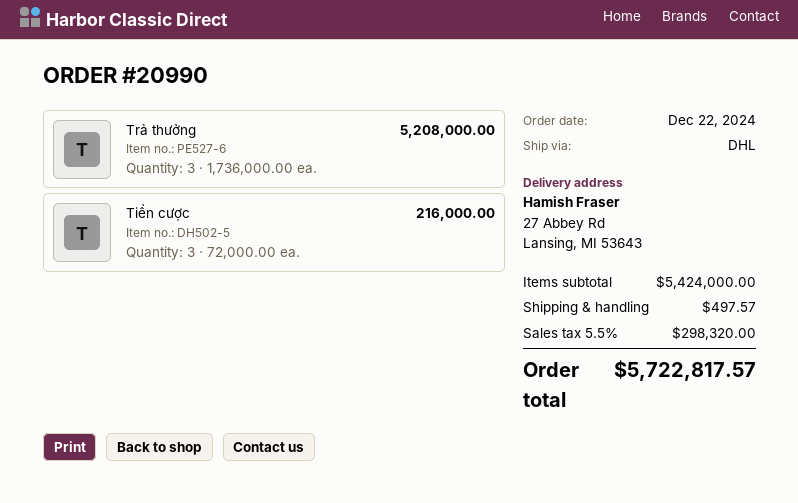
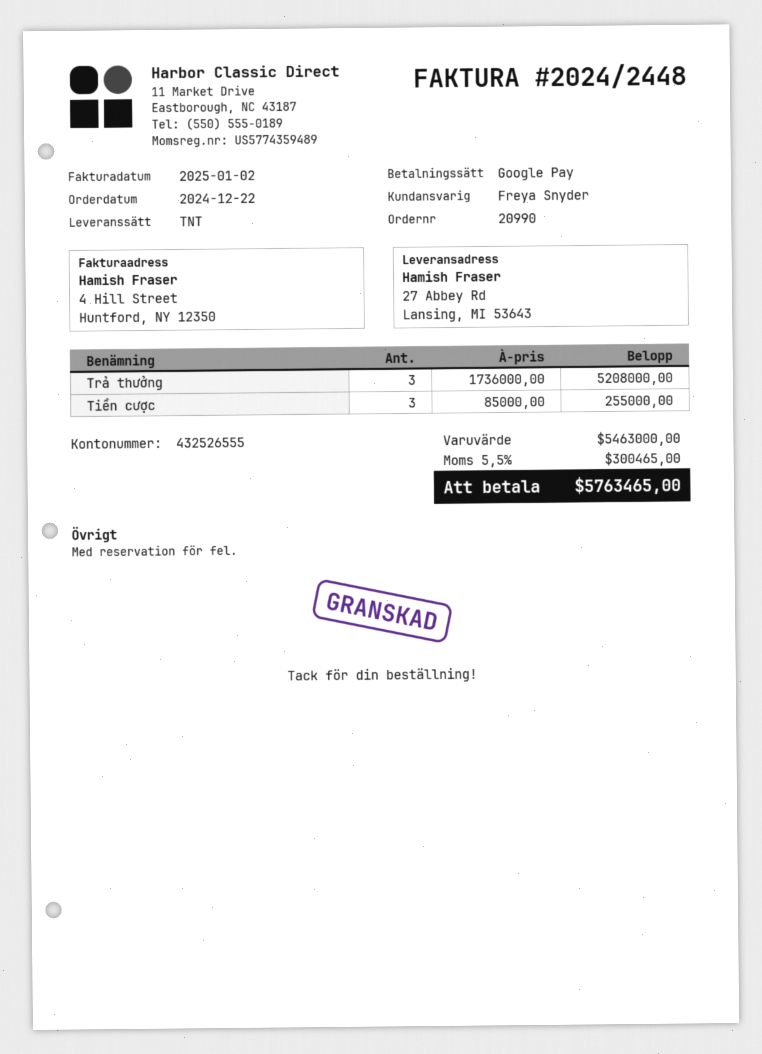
shipping method: DHL -> TNT
Tiền cược: 3 x 72000.00 = 216000.00 -> 3 x 85000.00 = 255000.00
subtotal: 5424000.00 -> 5463000.00
shipping: 497.57 -> none
tax: 5.5% = 298320.00 -> 5.5% = 300465.00
total: 5722817.57 -> 5763465.00

